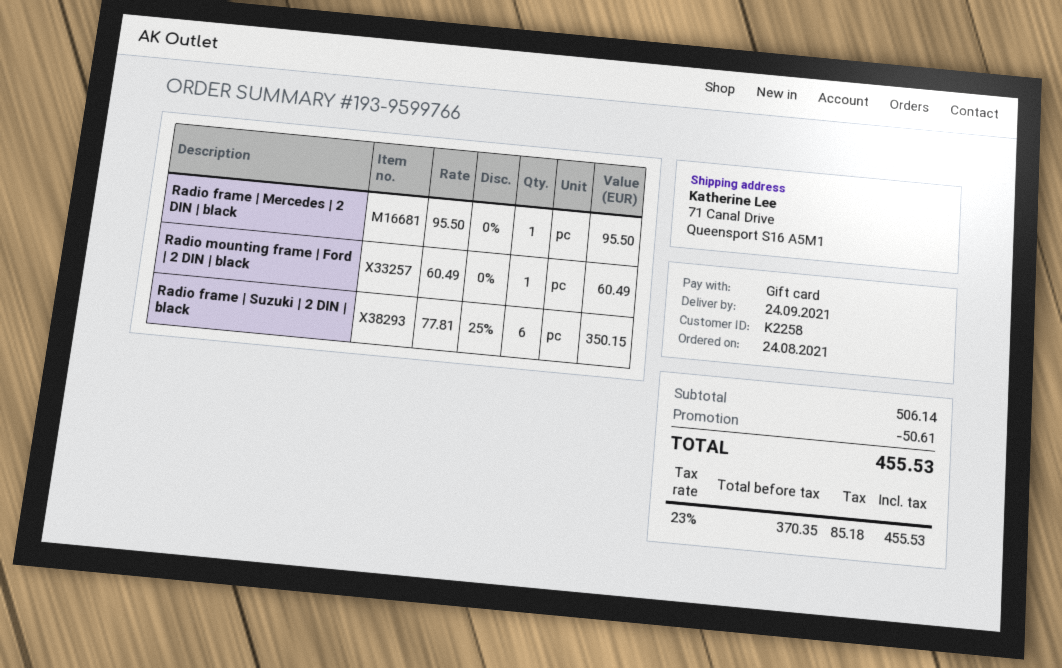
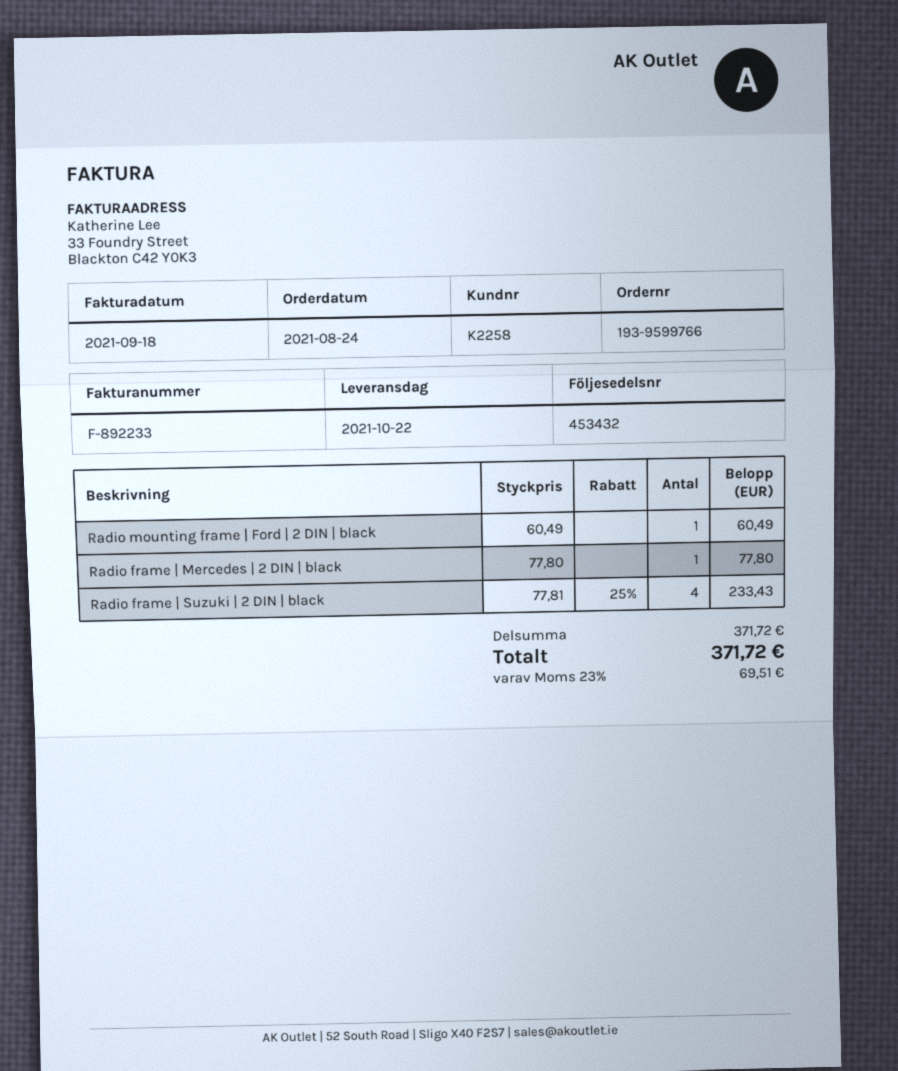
delivery date: 2021-09-24 -> 2021-10-22
Radio frame | Mercedes | 2 DIN | black: 1 x 95.50 = 95.50 -> 1 x 77.80 = 77.80
Radio frame | Suzuki | 2 DIN | black: 6 x 77.81 - 25% = 350.15 -> 4 x 77.81 - 25% = 233.43
subtotal: 506.14 -> 371.72
discount: 50.61 -> none
tax: 23% = 85.18 -> 23% = 69.51
total: 455.53 -> 371.72

